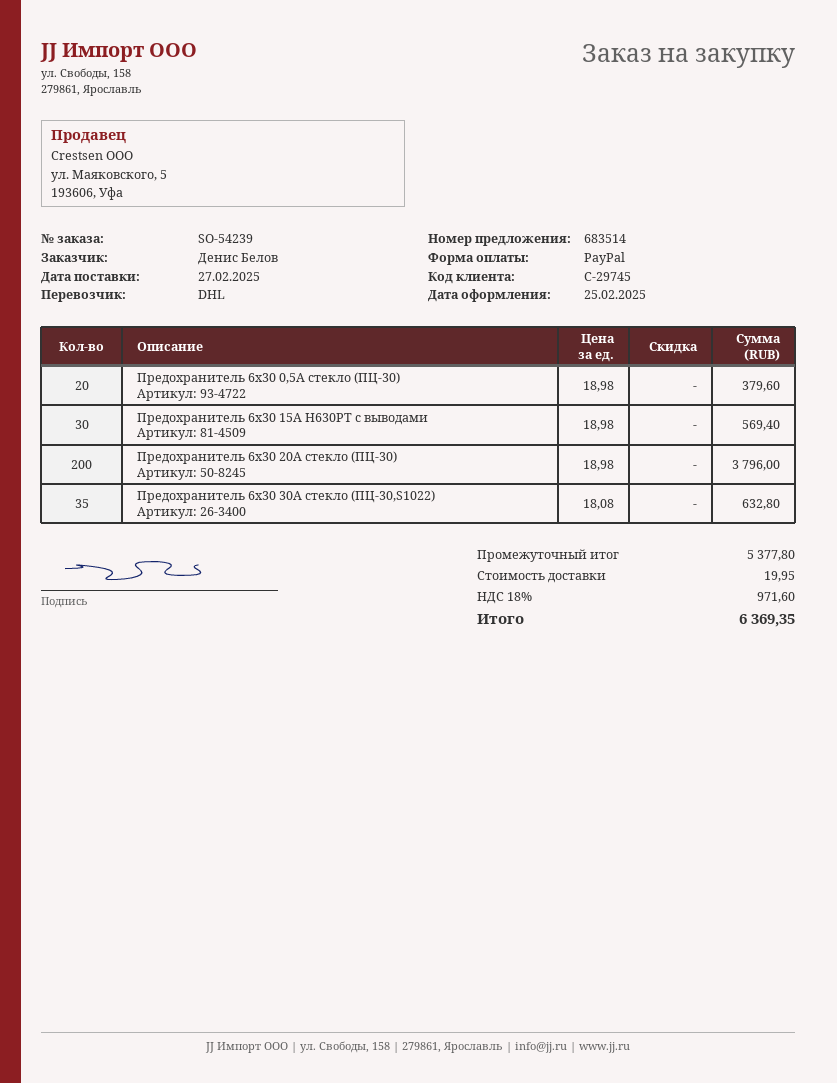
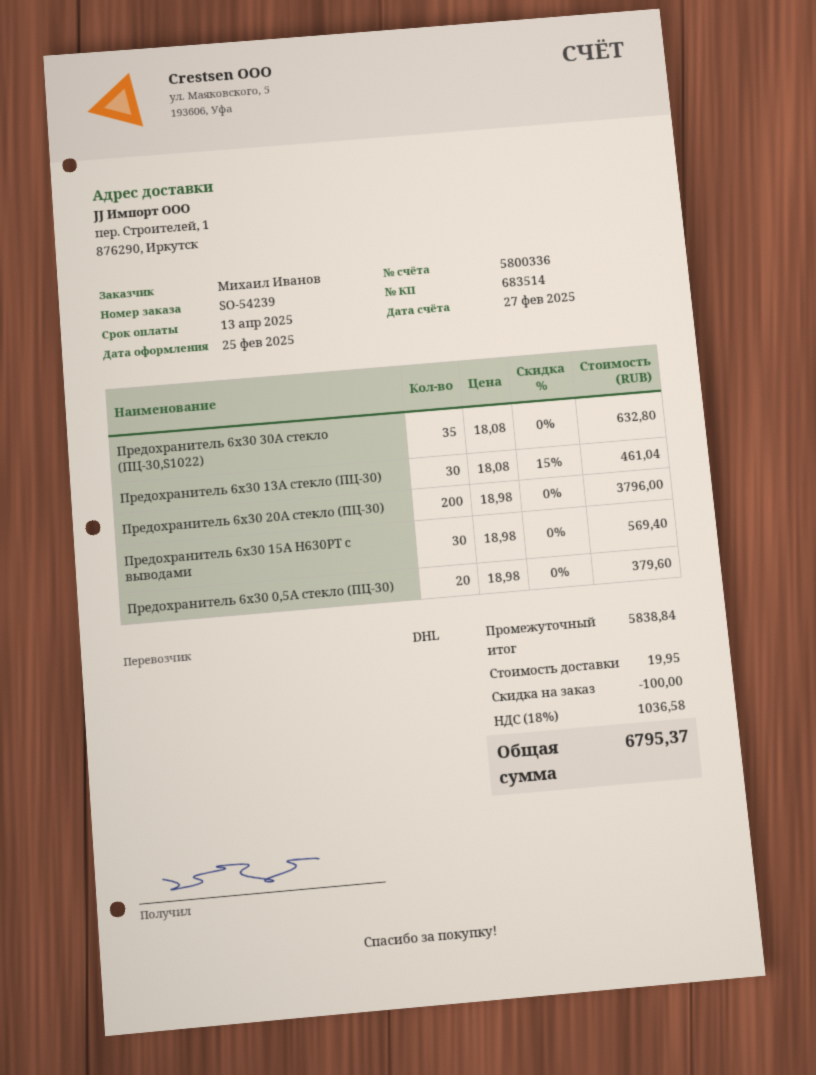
ordered by: Денис Белов -> Михаил Иванов
Предохранитель 6х30 13А стекло (ПЦ-30): none -> 30 x 18.08 - 15% = 461.04
subtotal: 5377.80 -> 5838.84
discount: none -> 100.00
tax: 18% = 971.60 -> 18% = 1036.58
total: 6369.35 -> 6795.37

